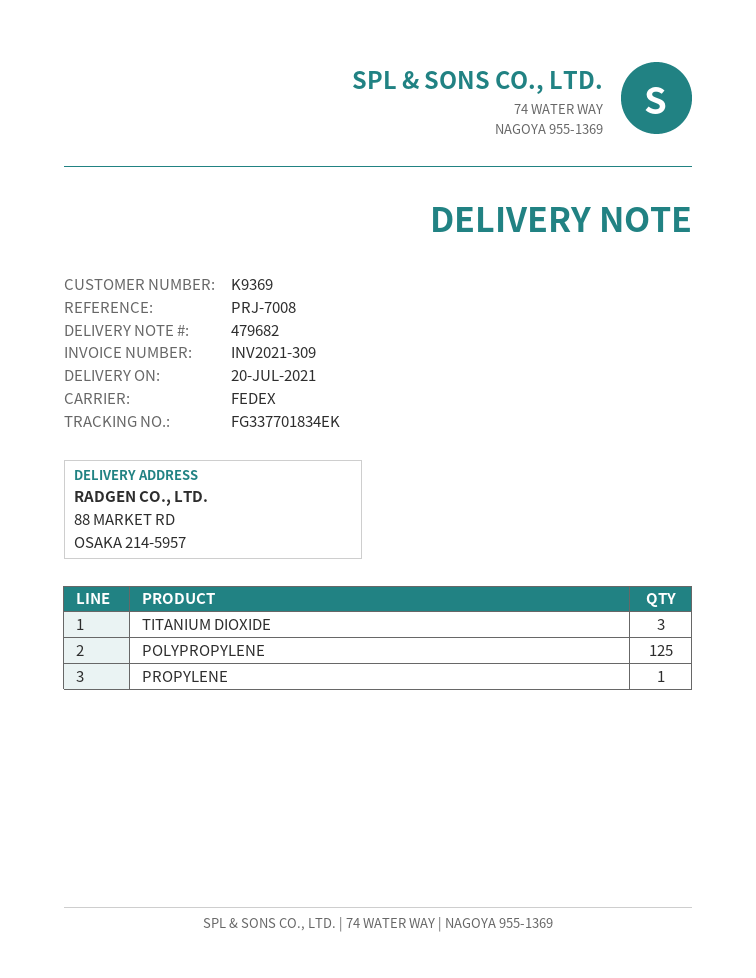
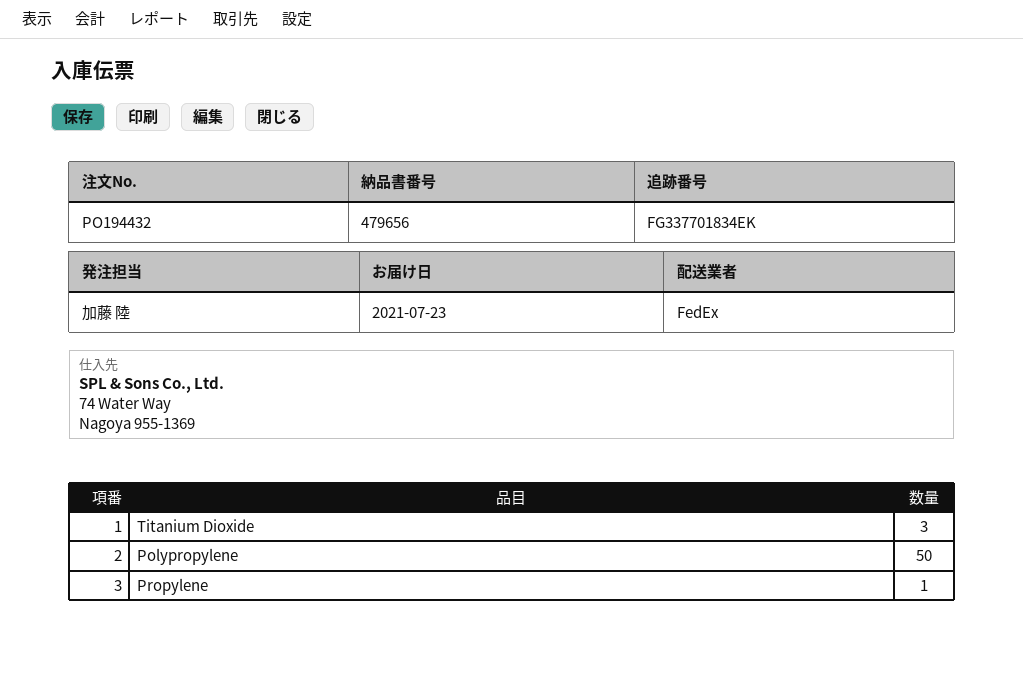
delivery note number: 479682 -> 479656
delivery date: 2021-07-20 -> 2021-07-23
POLYPROPYLENE: 125 -> 50

